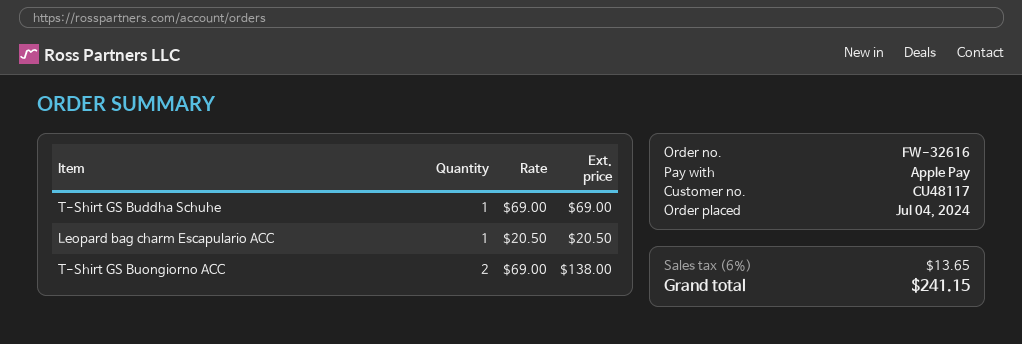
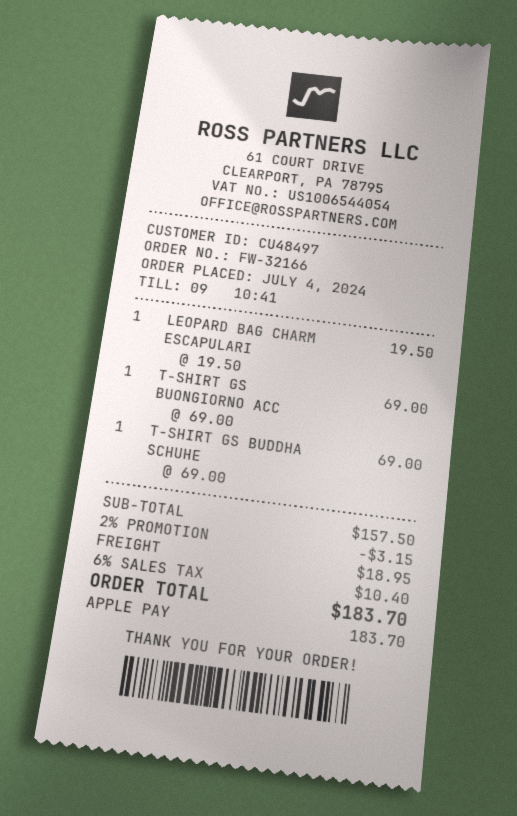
order number: FW-32616 -> FW-32166
customer number: CU48117 -> CU48497
Leopard bag charm Escapulario ACC: 1 x 20.50 = 20.50 -> 1 x 19.50 = 19.50
T-Shirt GS Buongiorno ACC: 2 x 69.00 = 138.00 -> 1 x 69.00 = 69.00
discount: none -> 2% = 3.15
shipping: none -> 18.95
tax: 6% = 13.65 -> 6% = 10.40
total: 241.15 -> 183.70

